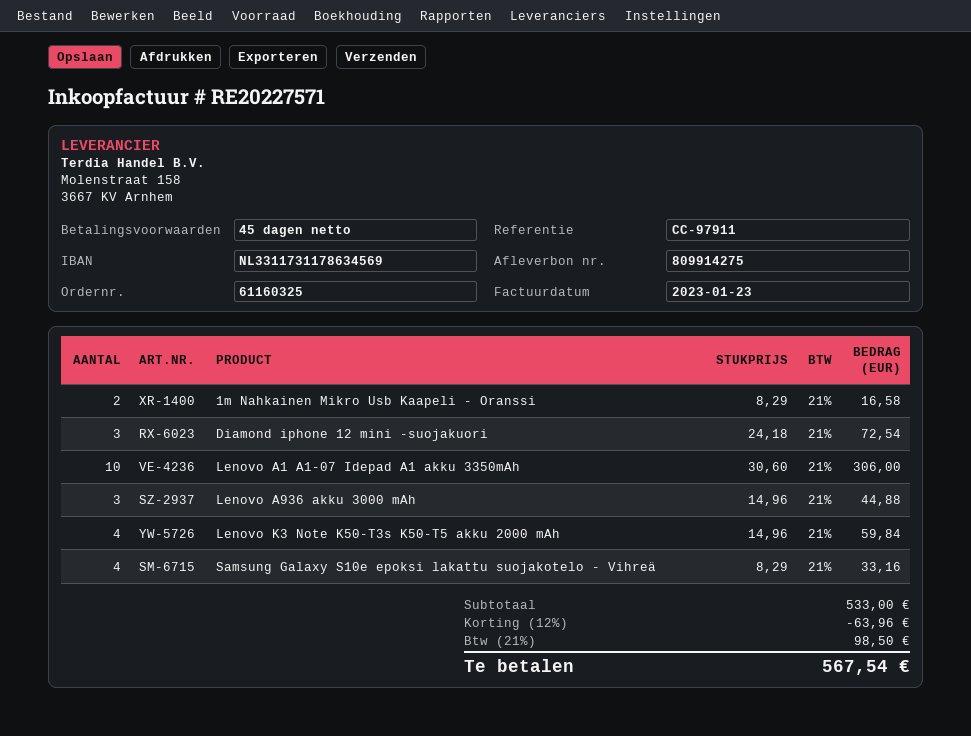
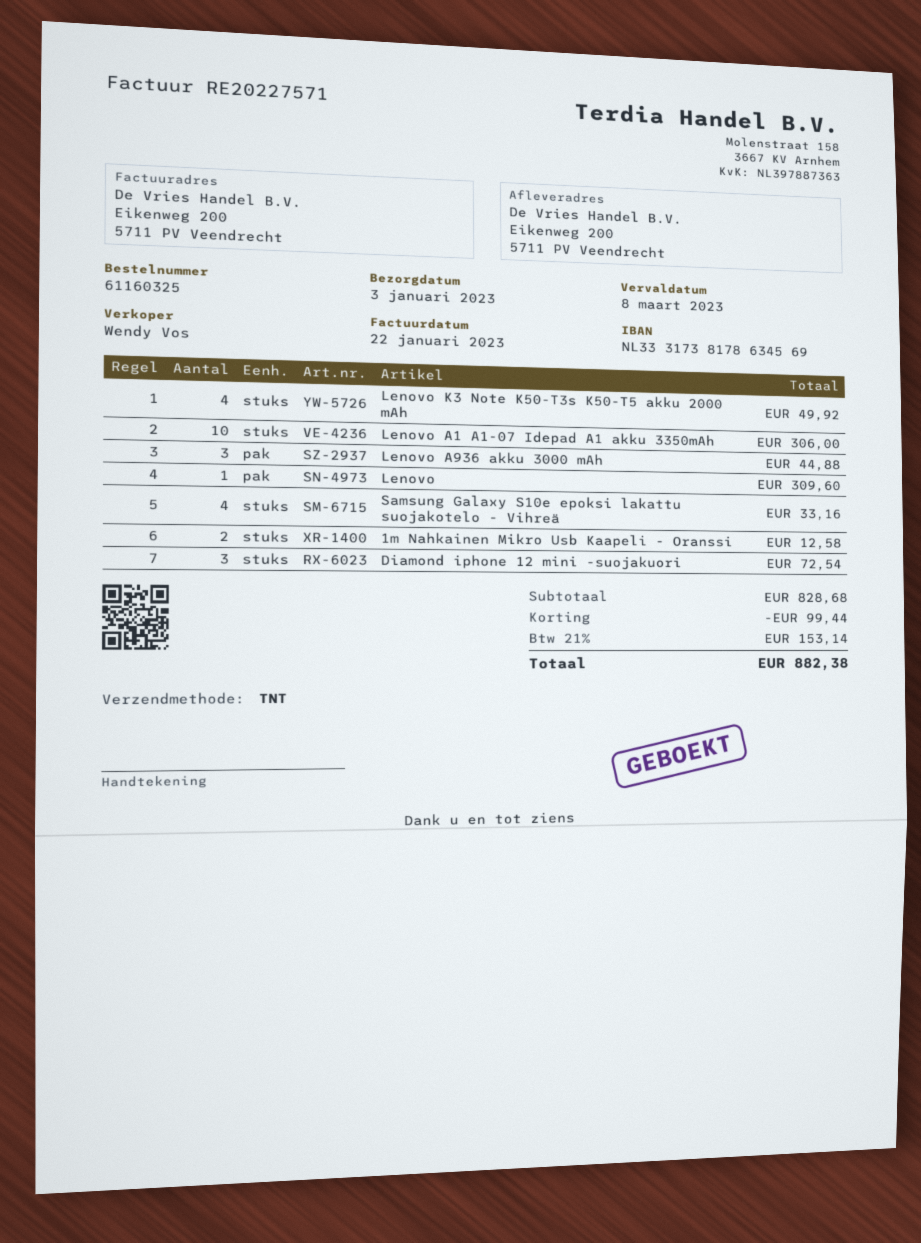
invoice date: 2023-01-23 -> 2023-01-22
bank account: NL3311731178634569 -> NL3331738178634569
1m Nahkainen Mikro Usb Kaapeli - Oranssi: 2 for 16.58 -> 2 for 12.58
Lenovo K3 Note K50-T3s K50-T5 akku 2000 mAh: 4 for 59.84 -> 4 for 49.92
Lenovo: none -> 1 for 309.60
subtotal: 533.00 -> 828.68
discount: 63.96 -> 99.44
tax: 21% = 98.50 -> 21% = 153.14
total: 567.54 -> 882.38

